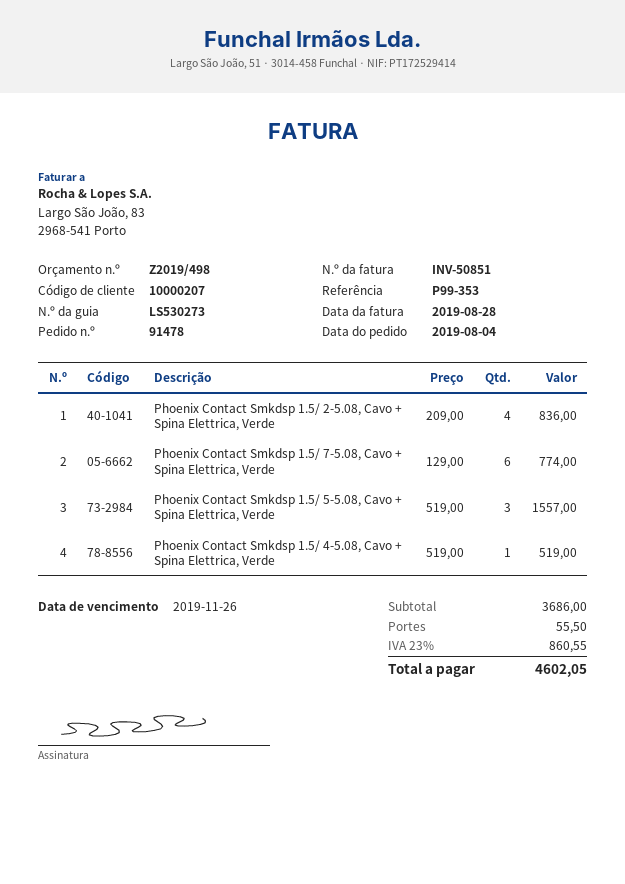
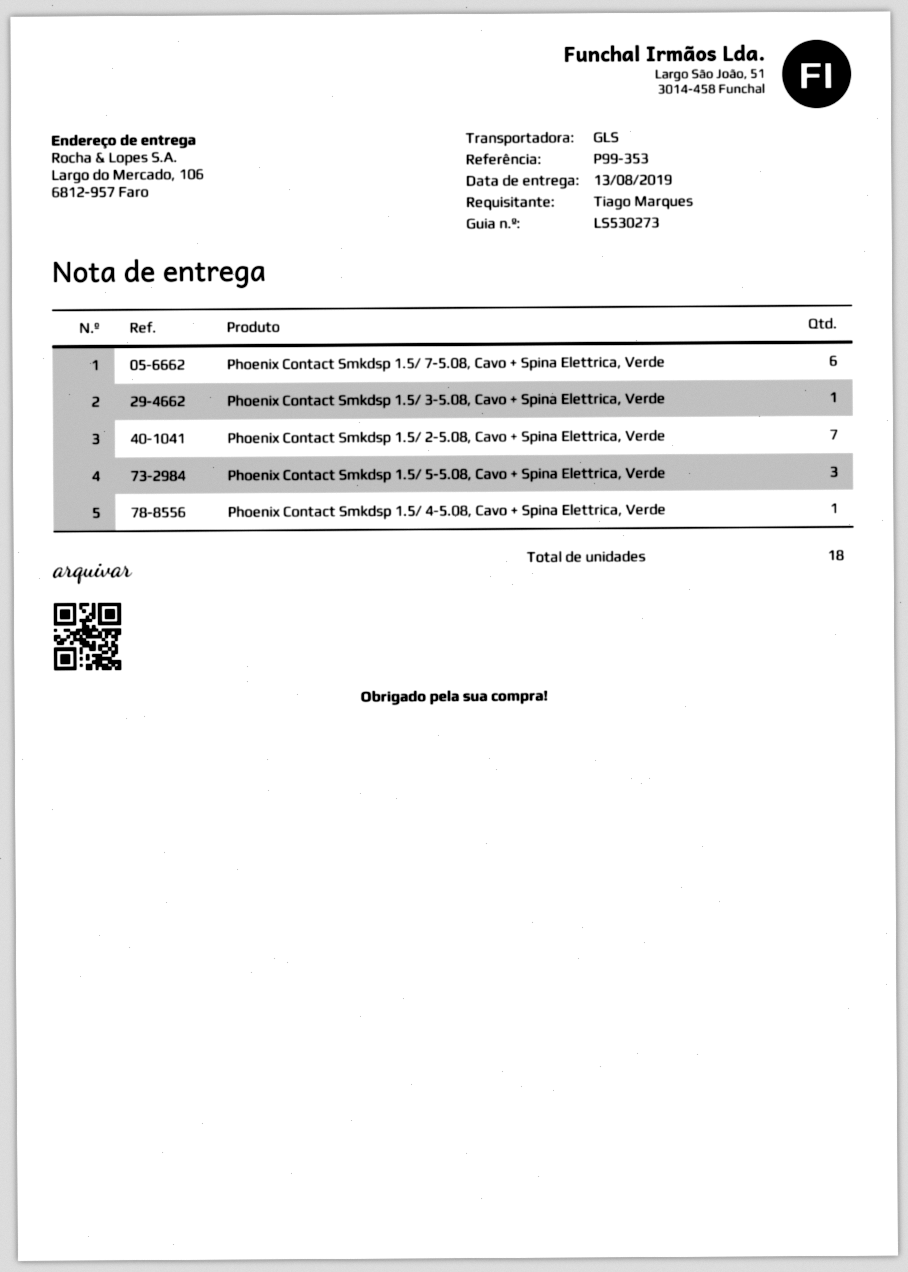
Phoenix Contact Smkdsp 1.5/ 2-5.08, Cavo + Spina Elettrica, Verde: 4 -> 7
Phoenix Contact Smkdsp 1.5/ 3-5.08, Cavo + Spina Elettrica, Verde: none -> 1

